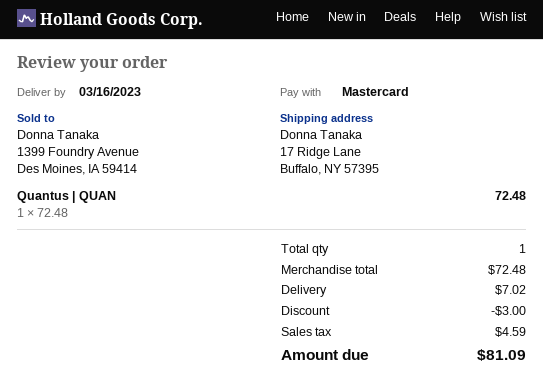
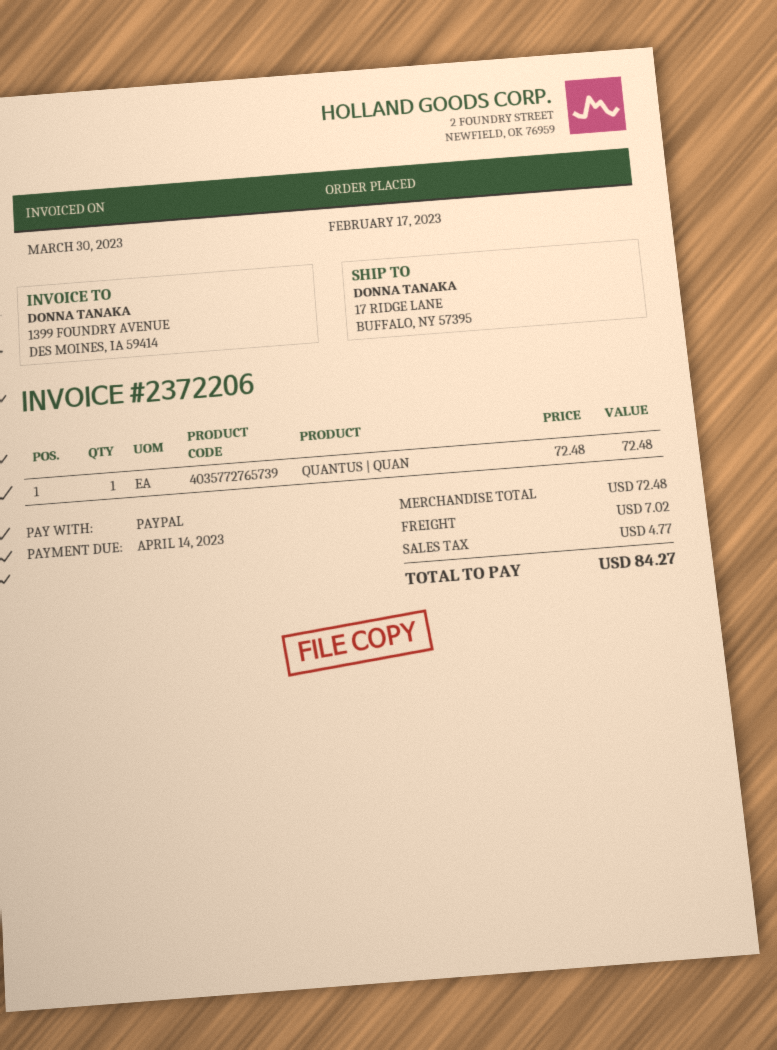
payment method: Mastercard -> PayPal
discount: 3.00 -> none
tax: 4.59 -> 4.77
total: 81.09 -> 84.27

